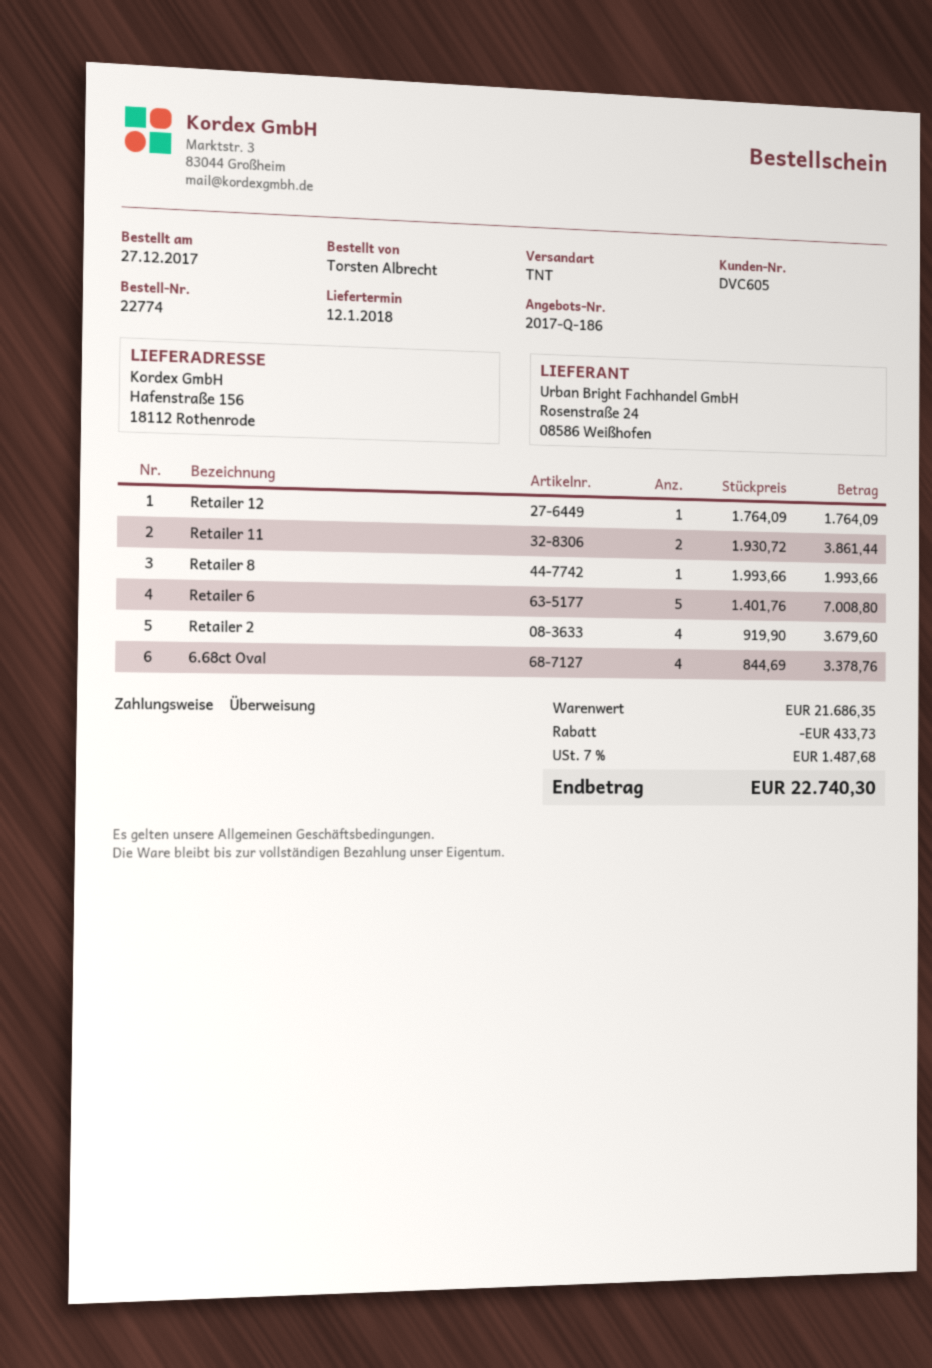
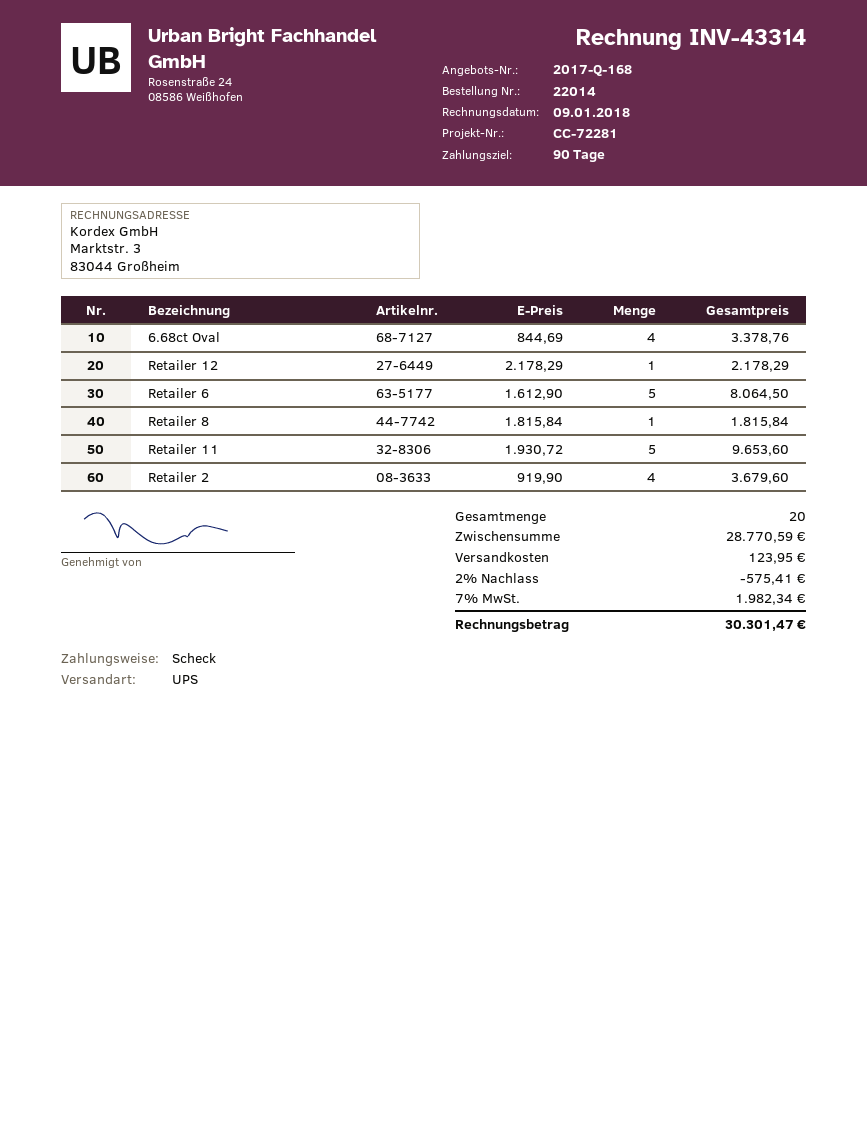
quote number: 2017-Q-186 -> 2017-Q-168
order number: 22774 -> 22014
payment method: bank transfer -> cheque
shipping method: TNT -> UPS
Retailer 12: 1 x 1764.09 = 1764.09 -> 1 x 2178.29 = 2178.29
Retailer 11: 2 x 1930.72 = 3861.44 -> 5 x 1930.72 = 9653.60
Retailer 8: 1 x 1993.66 = 1993.66 -> 1 x 1815.84 = 1815.84
Retailer 6: 5 x 1401.76 = 7008.80 -> 5 x 1612.90 = 8064.50
subtotal: 21686.35 -> 28770.59
discount: 433.73 -> 575.41
shipping: none -> 123.95
tax: 7% = 1487.68 -> 7% = 1982.34
total: 22740.30 -> 30301.47

